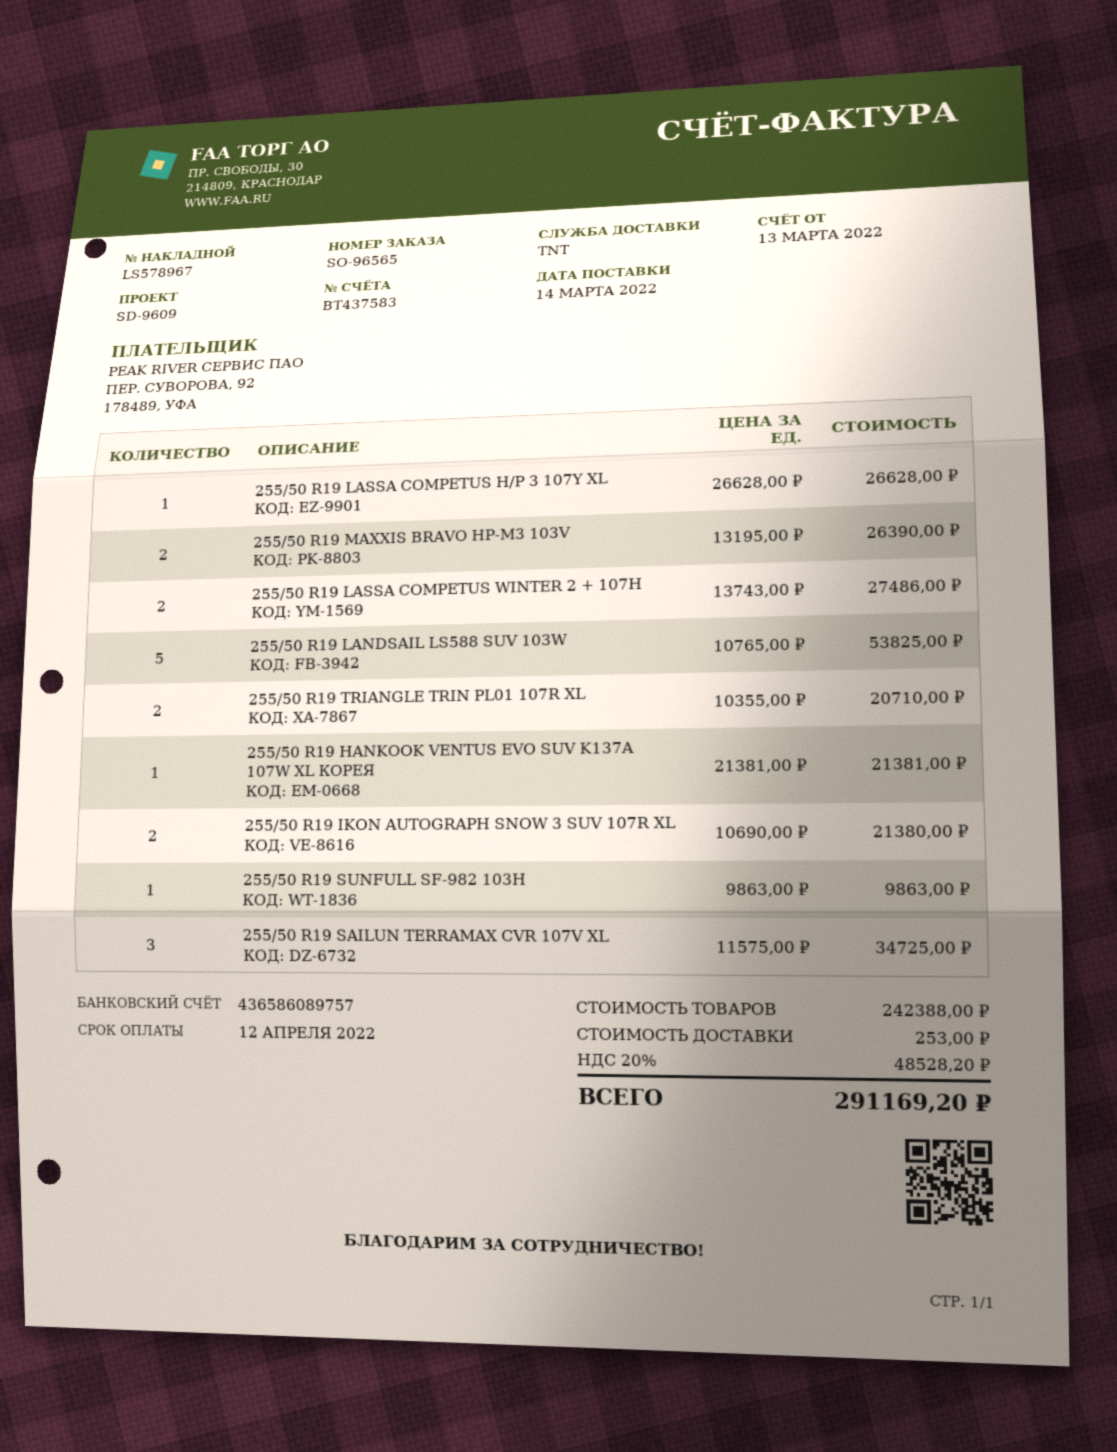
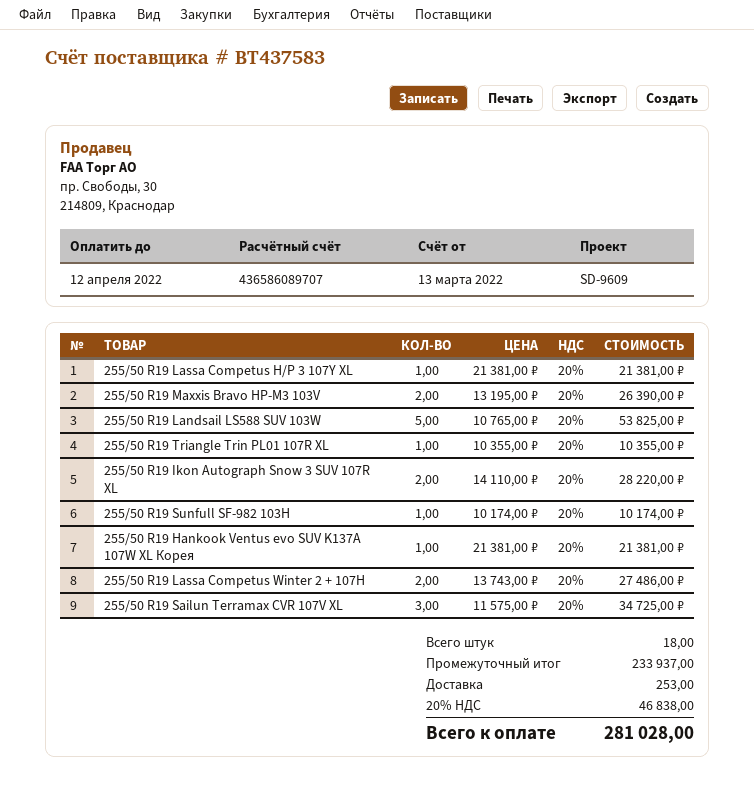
bank account: 436586089757 -> 436586089707
255/50 R19 LASSA COMPETUS H/P 3 107Y XL: 1 x 26628.00 = 26628.00 -> 1 x 21381.00 = 21381.00
255/50 R19 TRIANGLE TRIN PL01 107R XL: 2 x 10355.00 = 20710.00 -> 1 x 10355.00 = 10355.00
255/50 R19 IKON AUTOGRAPH SNOW 3 SUV 107R XL: 2 x 10690.00 = 21380.00 -> 2 x 14110.00 = 28220.00
255/50 R19 SUNFULL SF-982 103H: 1 x 9863.00 = 9863.00 -> 1 x 10174.00 = 10174.00
subtotal: 242388.00 -> 233937.00
tax: 20% = 48528.20 -> 20% = 46838.00
total: 291169.20 -> 281028.00

